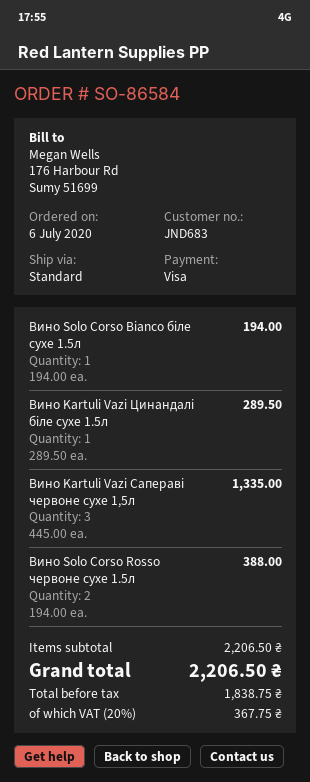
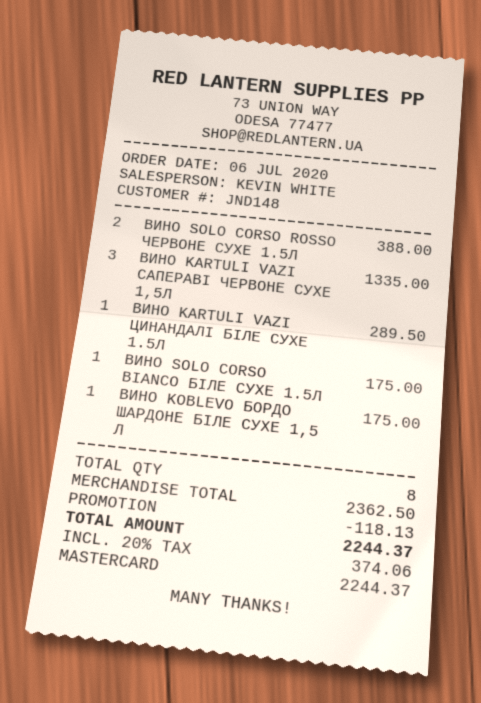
customer number: JND683 -> JND148
payment method: Visa -> Mastercard
Вино Solo Corso Bianco біле сухе 1.5л: 1 for 194.00 -> 1 for 175.00
ВИНО KOBLEVO БОРДО ШАРДОНЕ БІЛЕ СУХЕ 1,5 Л: none -> 1 for 175.00
subtotal: 2206.50 -> 2362.50
discount: none -> 118.13
tax: 20% = 367.75 -> 20% = 374.06
total: 2206.50 -> 2244.37

